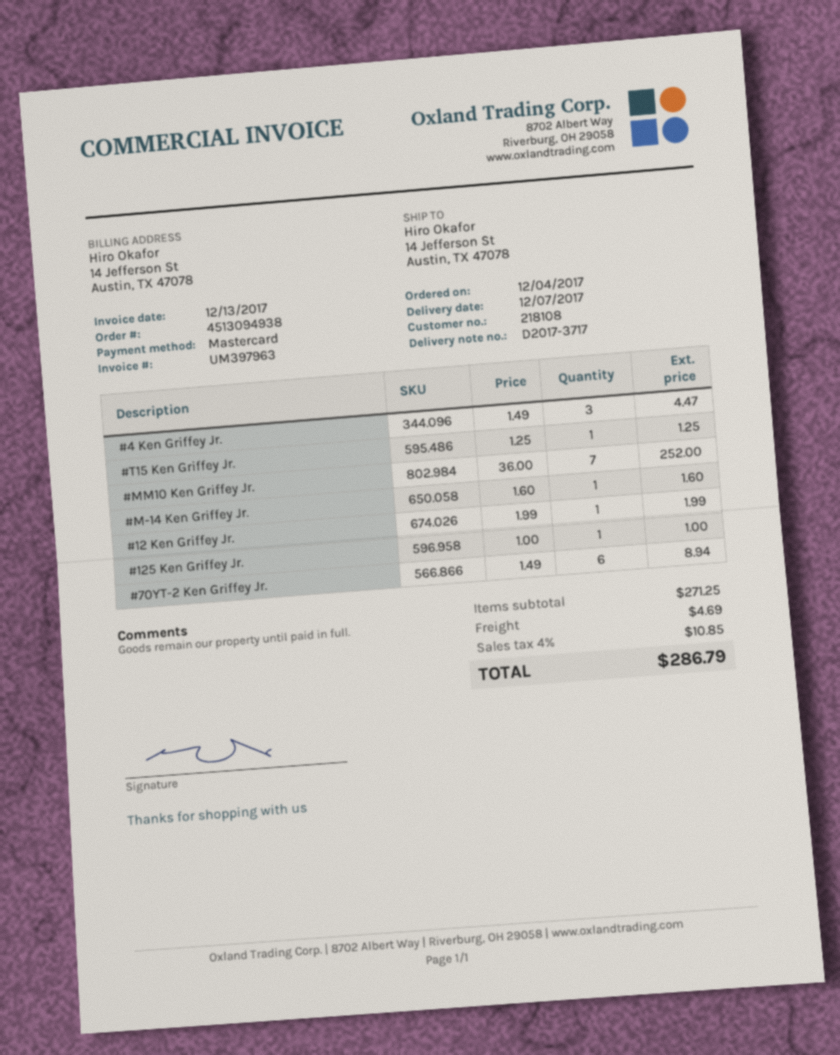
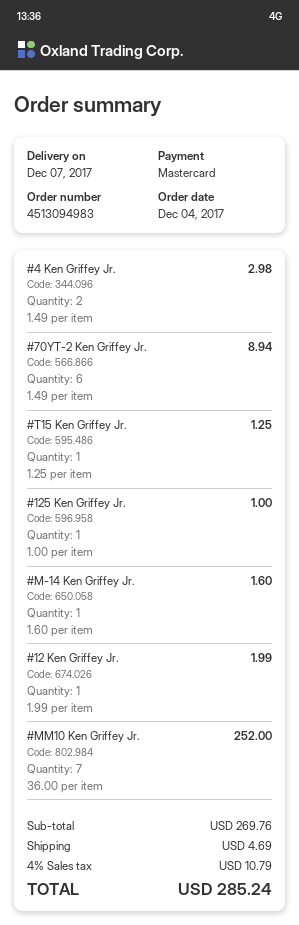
order number: 4513094938 -> 4513094983
#4 Ken Griffey Jr.: 3 x 1.49 = 4.47 -> 2 x 1.49 = 2.98
subtotal: 271.25 -> 269.76
tax: 4% = 10.85 -> 4% = 10.79
total: 286.79 -> 285.24

